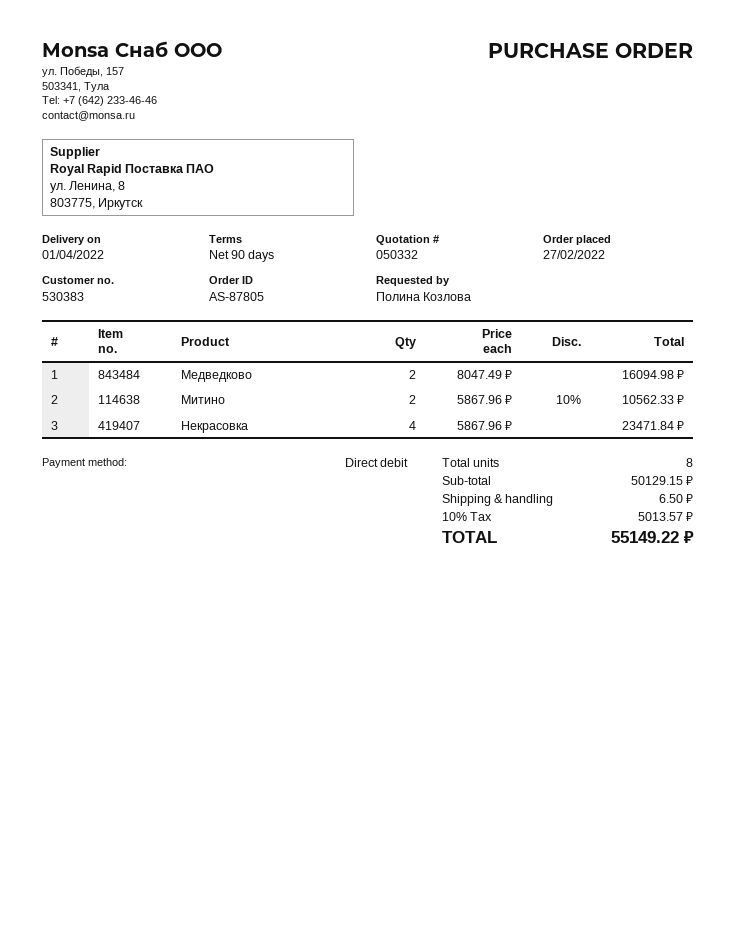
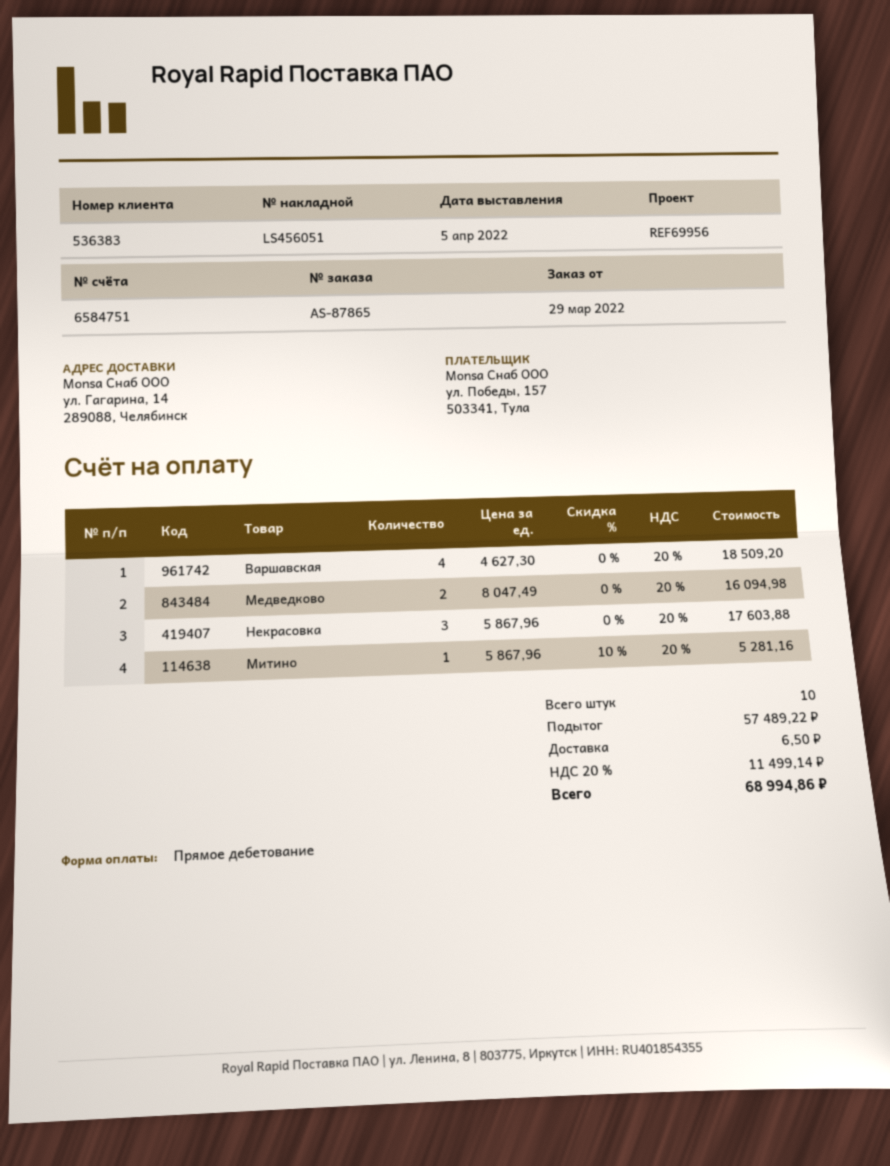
order number: AS-87805 -> AS-87865
order date: 2022-02-27 -> 2022-03-29
customer number: 530383 -> 536383
Митино: 2 x 5867.96 - 10% = 10562.33 -> 1 x 5867.96 - 10% = 5281.16
Некрасовка: 4 x 5867.96 = 23471.84 -> 3 x 5867.96 = 17603.88
Варшавская: none -> 4 x 4627.30 = 18509.20
total quantity: 8 -> 10
subtotal: 50129.15 -> 57489.22
tax: 10% = 5013.57 -> 20% = 11499.14
total: 55149.22 -> 68994.86

